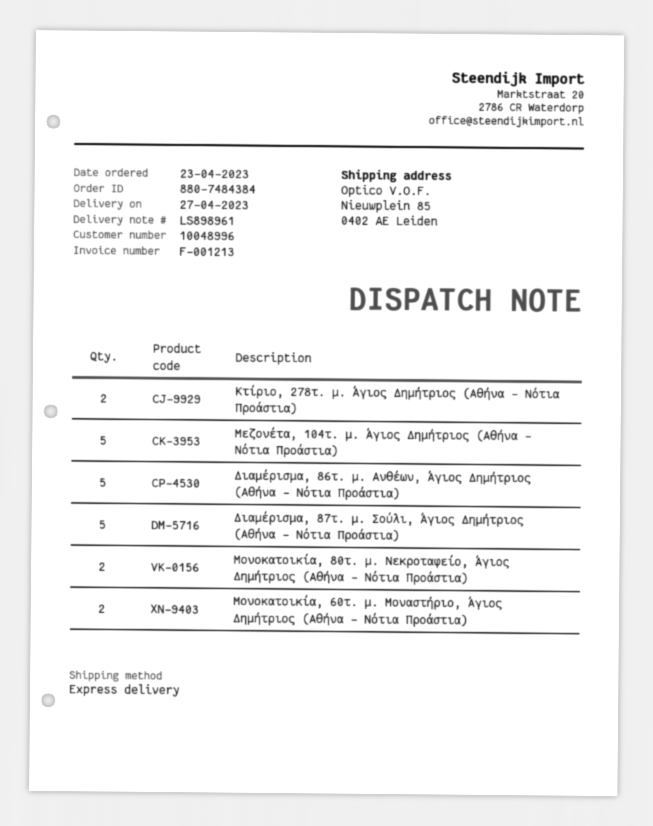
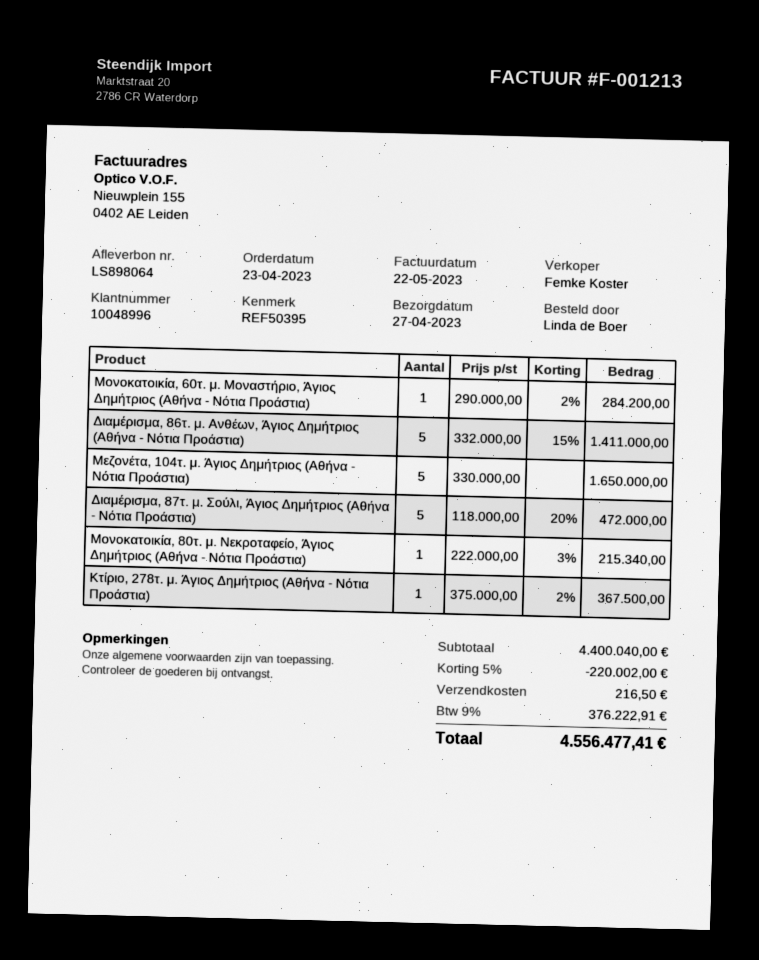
delivery note number: LS898961 -> LS898064
Κτίριο, 278τ. μ. Άγιος Δημήτριος (Αθήνα - Νότια Προάστια): 2 -> 1
Μονοκατοικία, 80τ. μ. Νεκροταφείο, Άγιος Δημήτριος (Αθήνα - Νότια Προάστια): 2 -> 1
Μονοκατοικία, 60τ. μ. Μοναστήριο, Άγιος Δημήτριος (Αθήνα - Νότια Προάστια): 2 -> 1

